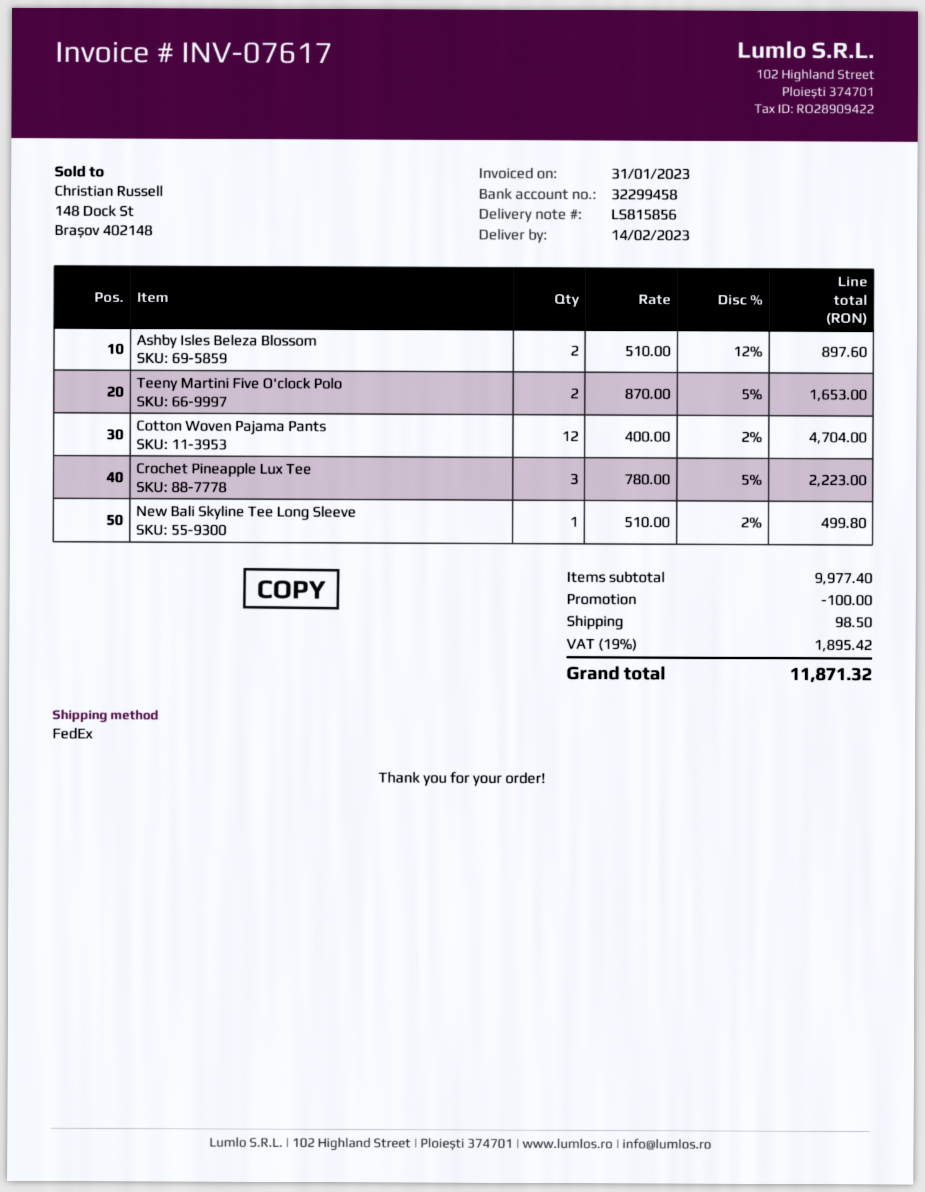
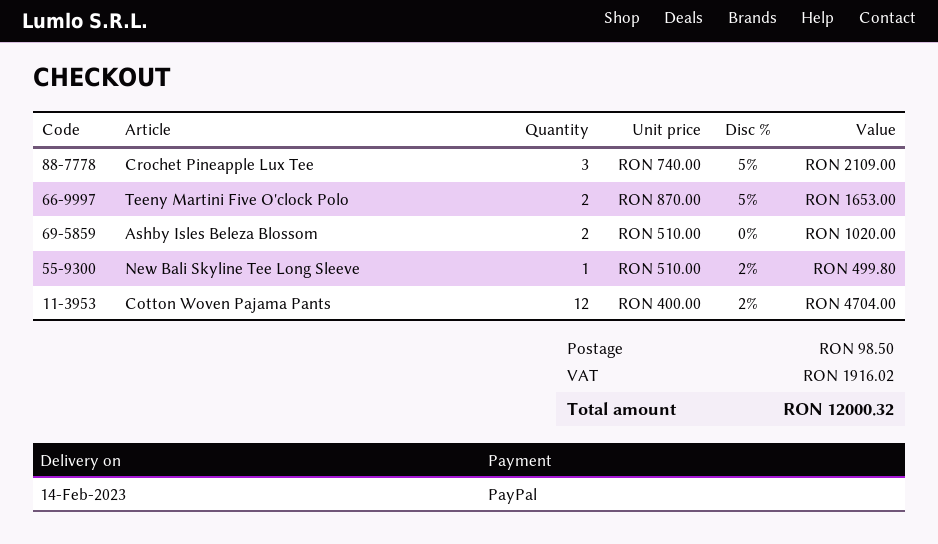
Ashby Isles Beleza Blossom: 2 x 510.00 - 12% = 897.60 -> 2 x 510.00 = 1020.00
Crochet Pineapple Lux Tee: 3 x 780.00 - 5% = 2223.00 -> 3 x 740.00 - 5% = 2109.00
discount: 100.00 -> none
tax: 1895.42 -> 1916.02
total: 11871.32 -> 12000.32

